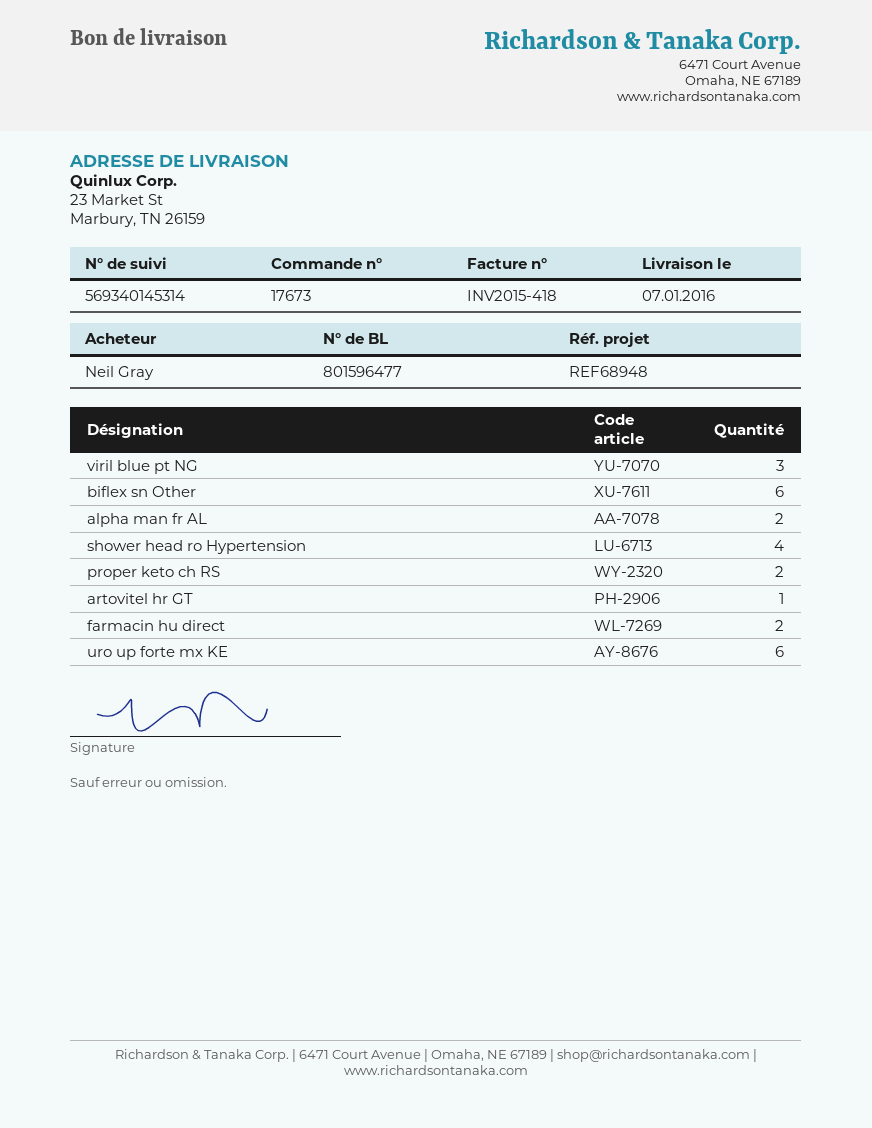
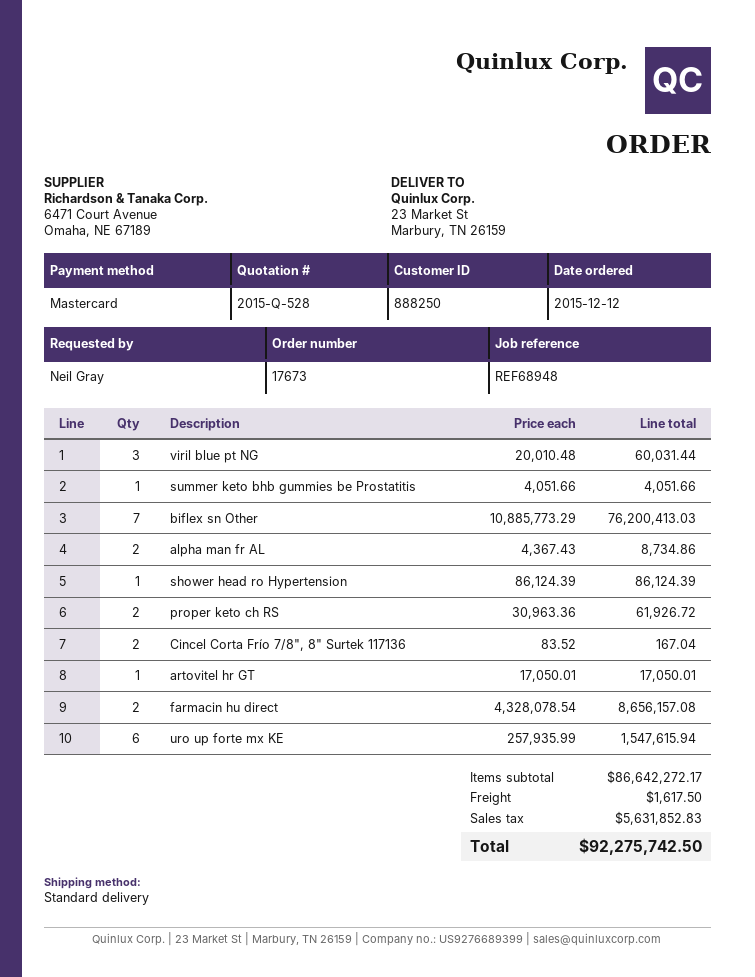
biflex sn Other: 6 -> 7
shower head ro Hypertension: 4 -> 1
summer keto bhb gummies be Prostatitis: none -> 1
Cincel Corta Frío 7/8", 8" Surtek 117136: none -> 2

